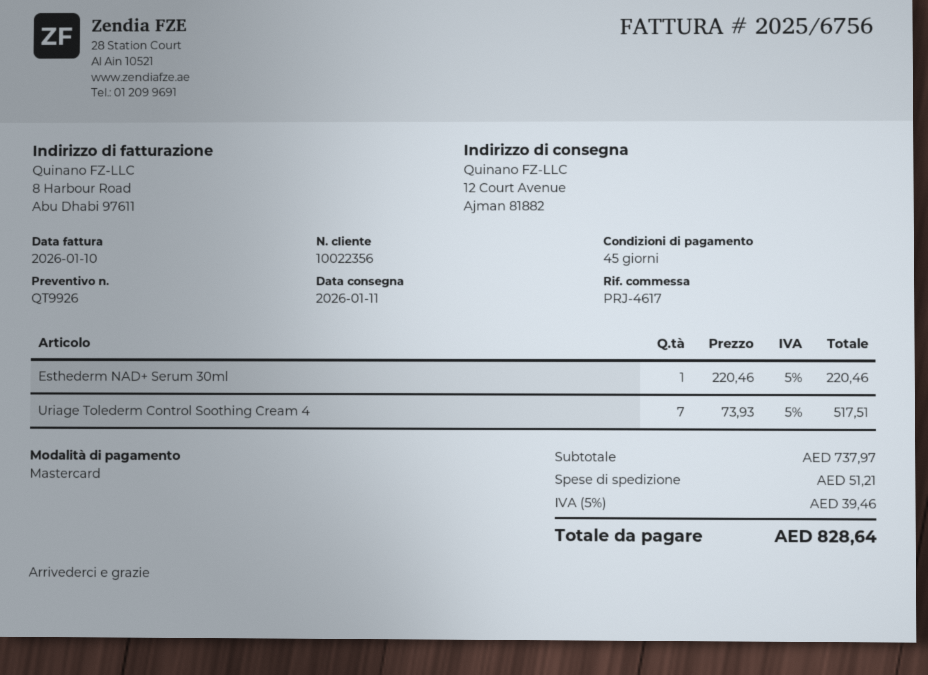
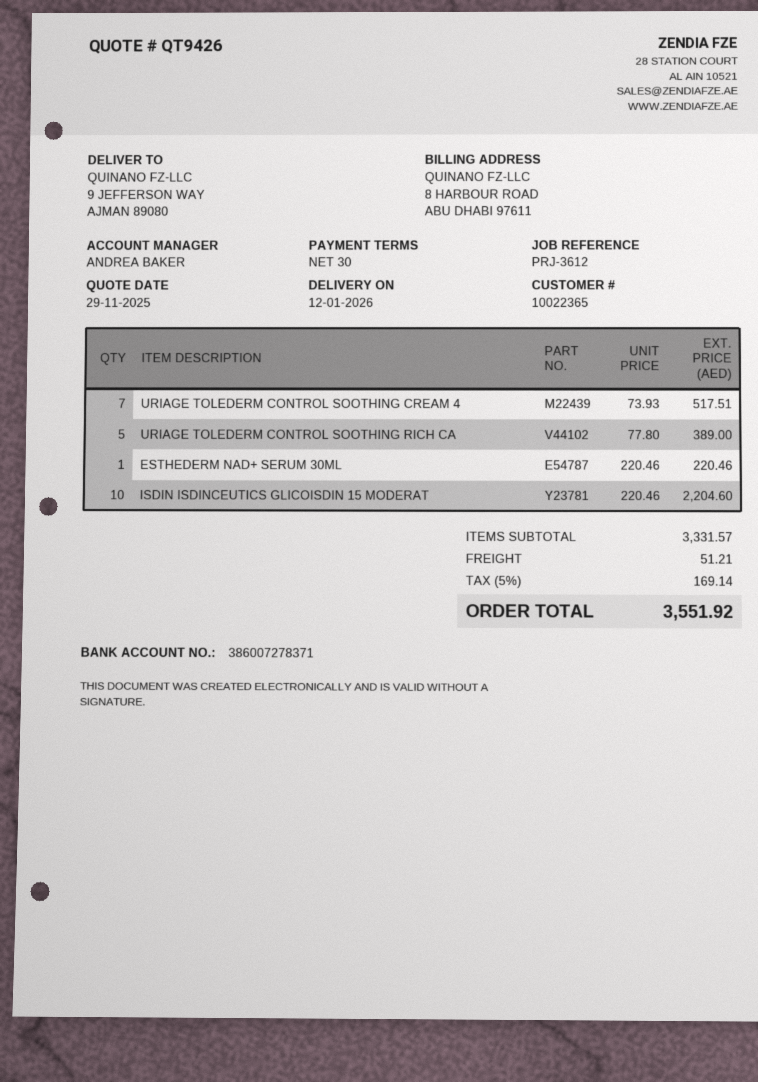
quote number: QT9926 -> QT9426
delivery date: 2026-01-11 -> 2026-01-12
payment terms: 45 days -> 30 days
customer number: 10022356 -> 10022365
reference: PRJ-4617 -> PRJ-3612
ship to: 12 Court Avenue, Ajman 81882 -> 9 JEFFERSON WAY, AJMAN 89080
URIAGE TOLEDERM CONTROL SOOTHING RICH CA: none -> 5 x 77.80 = 389.00
ISDIN ISDINCEUTICS GLICOISDIN 15 MODERAT: none -> 10 x 220.46 = 2204.60
subtotal: 737.97 -> 3331.57
tax: 5% = 39.46 -> 5% = 169.14
total: 828.64 -> 3551.92

